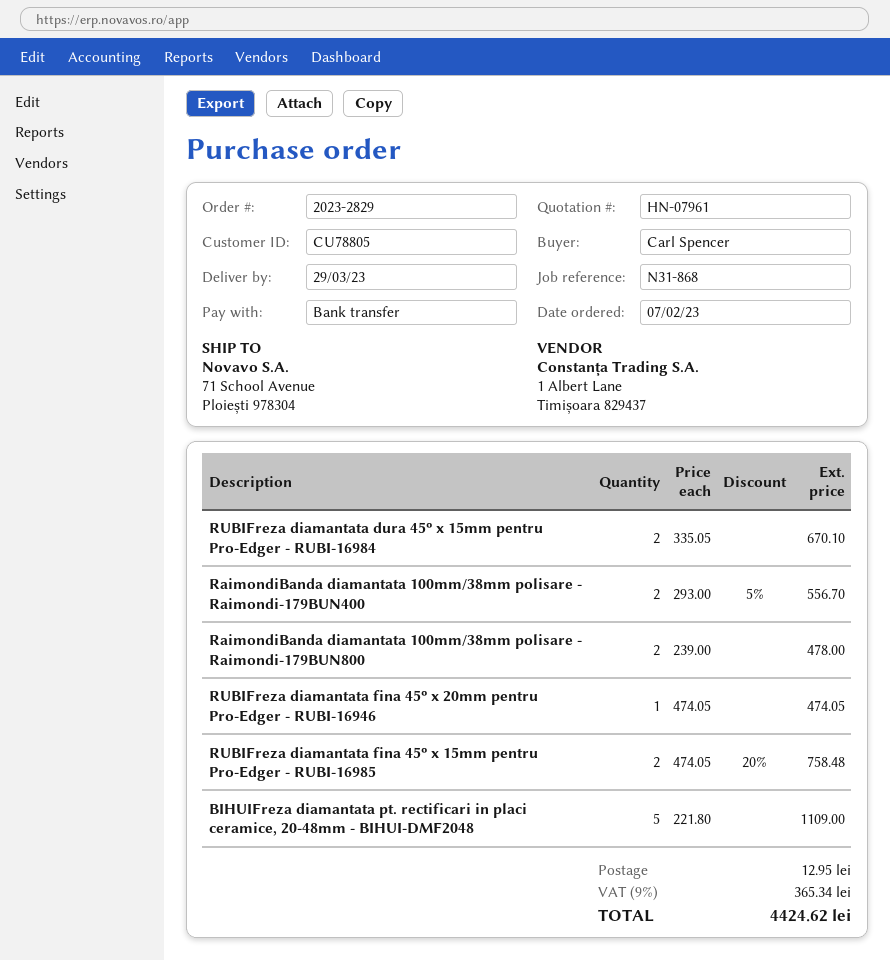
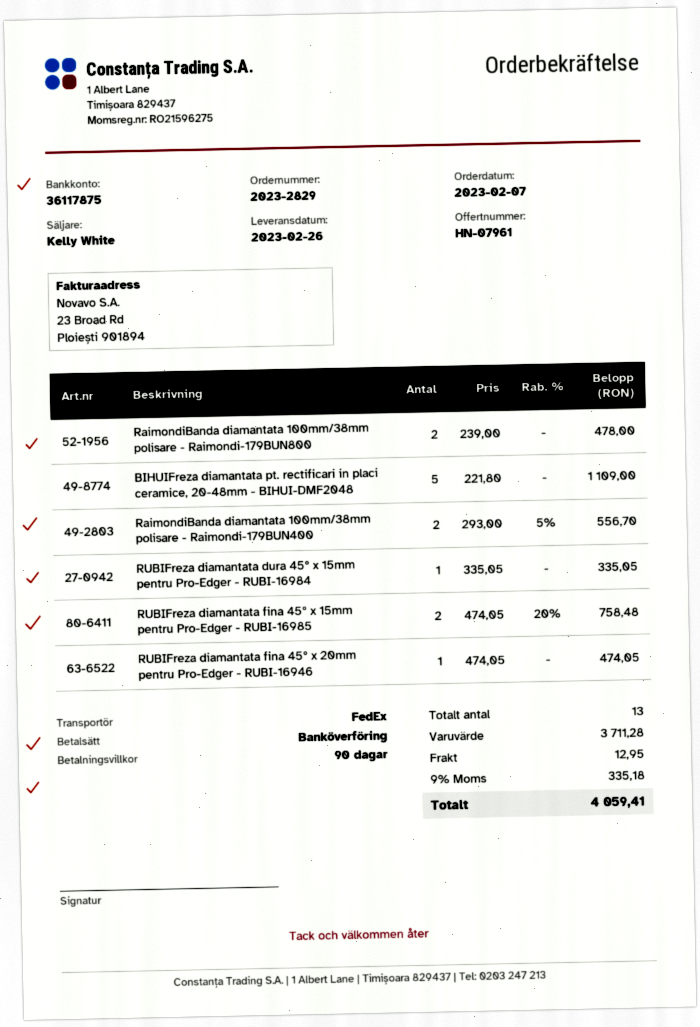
delivery date: 2023-03-29 -> 2023-02-26
RUBIFreza diamantata dura 45º x 15mm pentru Pro-Edger - RUBI-16984: 2 x 335.05 = 670.10 -> 1 x 335.05 = 335.05
tax: 9% = 365.34 -> 9% = 335.18
total: 4424.62 -> 4059.41

